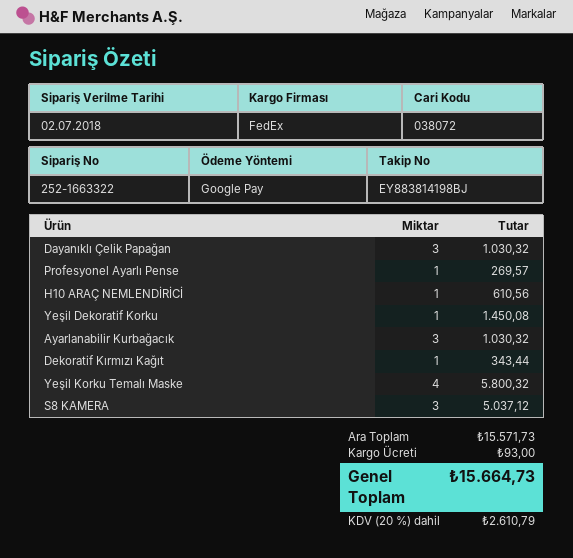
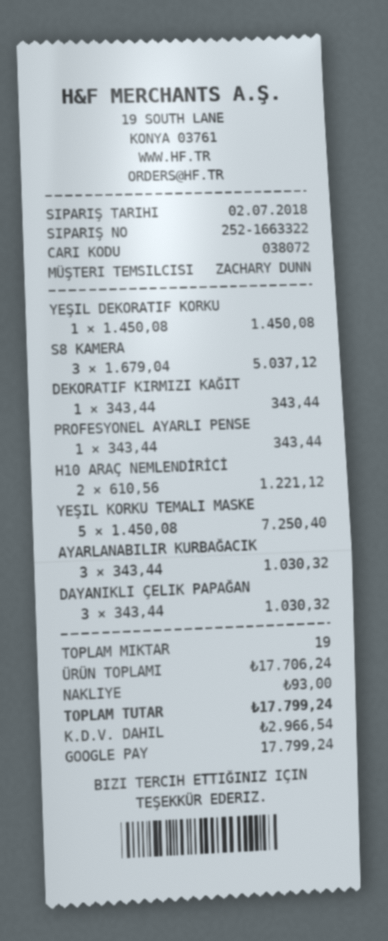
Profesyonel Ayarlı Pense: 1 for 269.57 -> 1 for 343.44
H10 ARAÇ NEMLENDİRİCİ: 1 for 610.56 -> 2 for 1221.12
Yeşil Korku Temalı Maske: 4 for 5800.32 -> 5 for 7250.40
subtotal: 15571.73 -> 17706.24
tax: 2610.79 -> 2966.54
total: 15664.73 -> 17799.24

